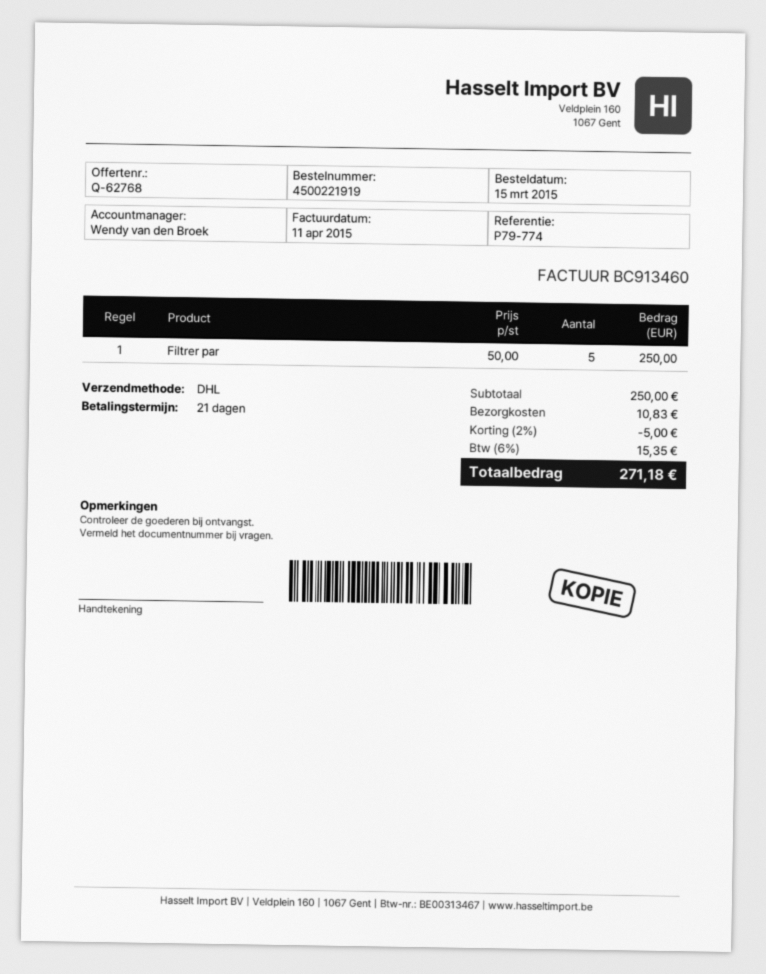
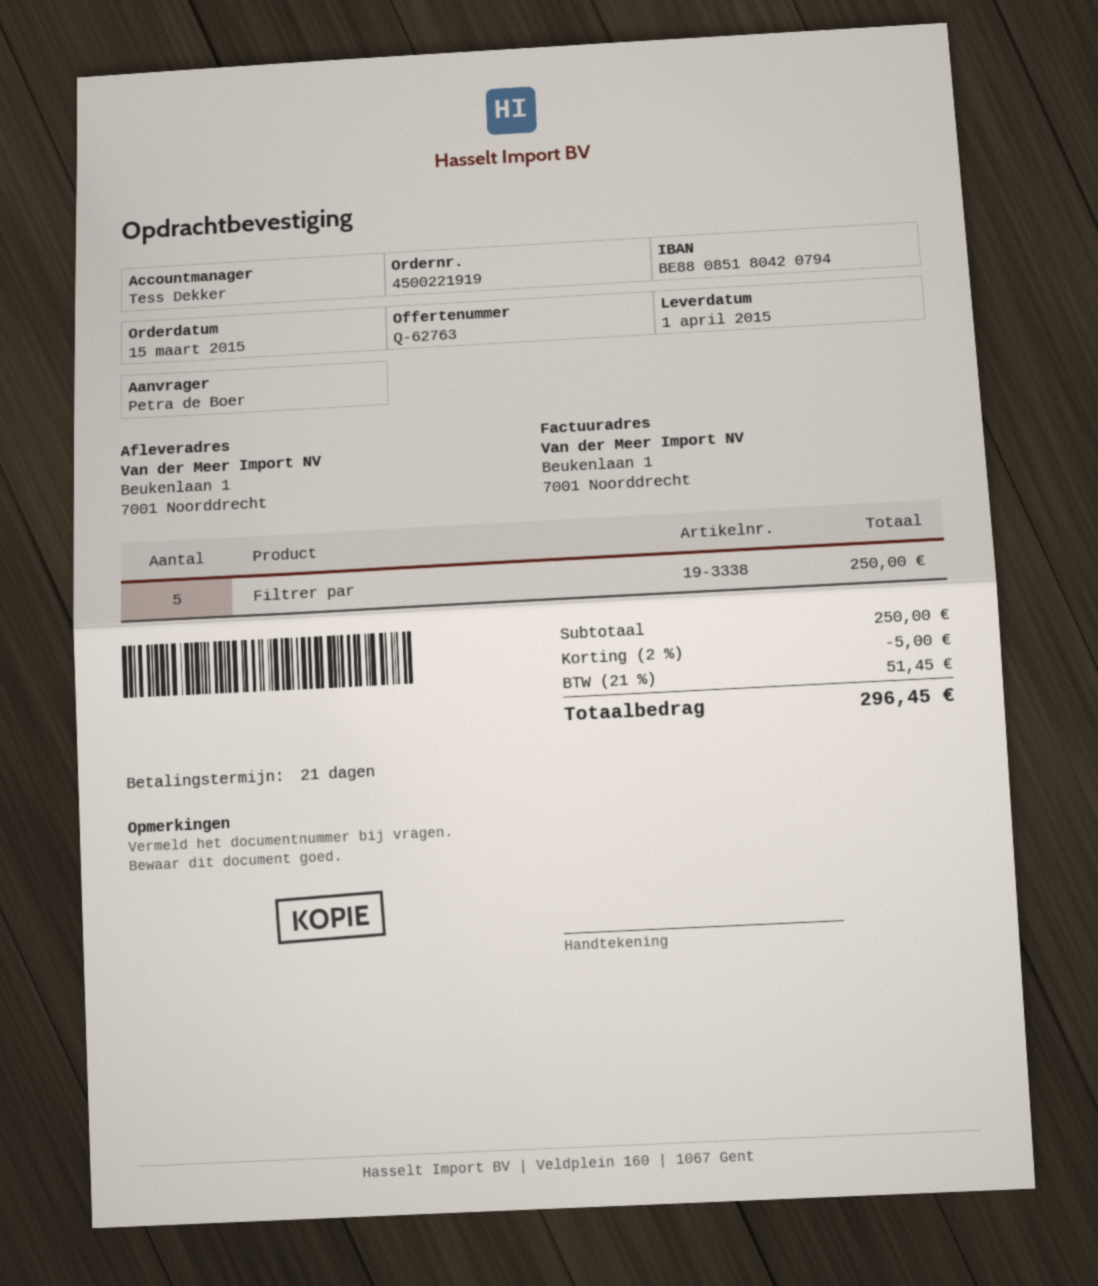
quote number: Q-62768 -> Q-62763
sales rep: Wendy van den Broek -> Tess Dekker
shipping: 10.83 -> none
tax: 6% = 15.35 -> 21% = 51.45
total: 271.18 -> 296.45

